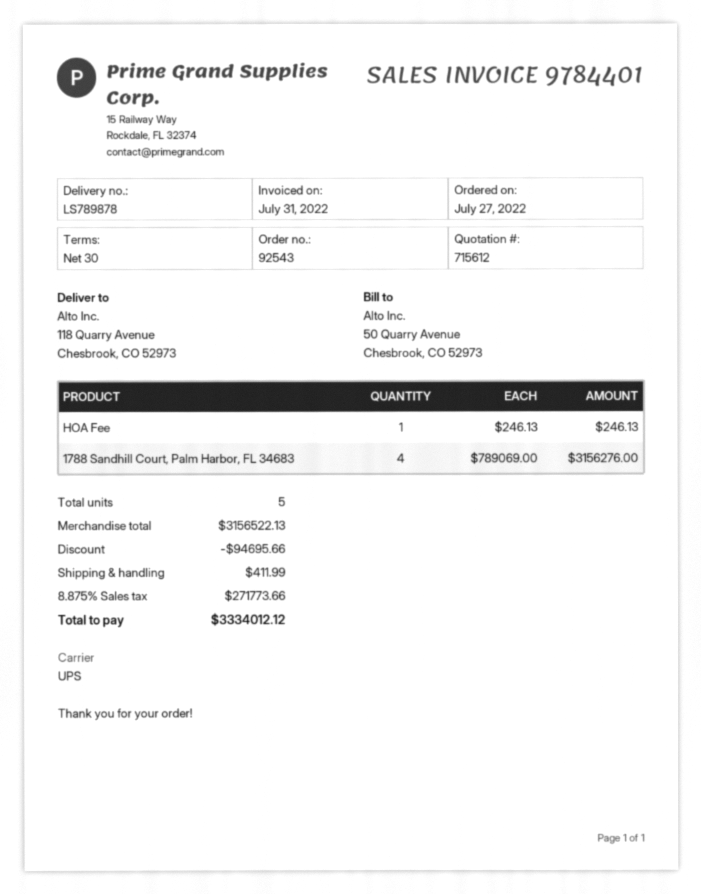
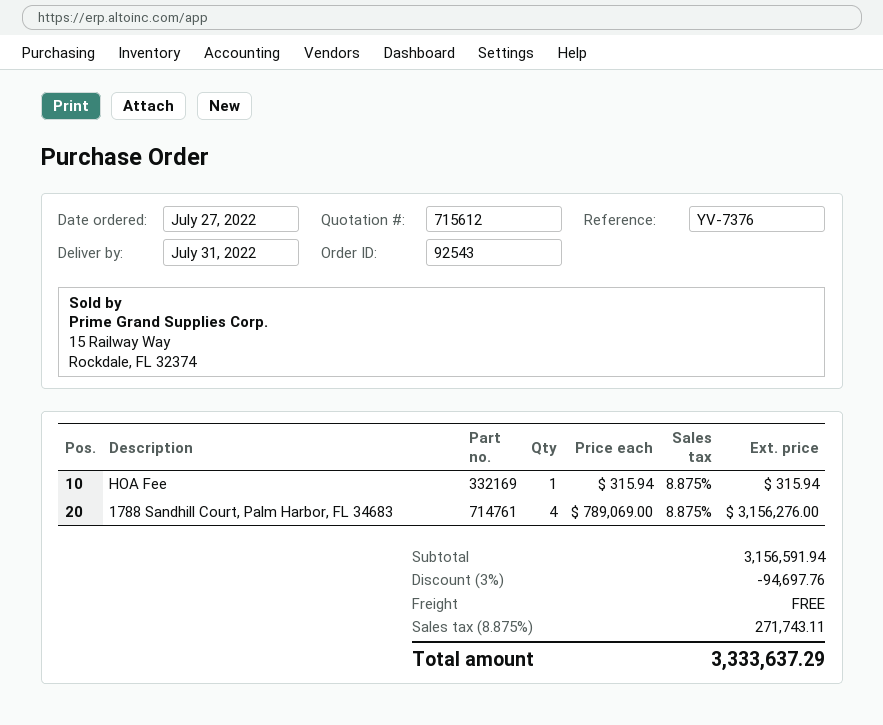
HOA Fee: 1 x 246.13 = 246.13 -> 1 x 315.94 = 315.94
subtotal: 3156522.13 -> 3156591.94
discount: 94695.66 -> 94697.76
shipping: 411.99 -> 0.00
tax: 8.875% = 271773.66 -> 8.875% = 271743.11
total: 3334012.12 -> 3333637.29

